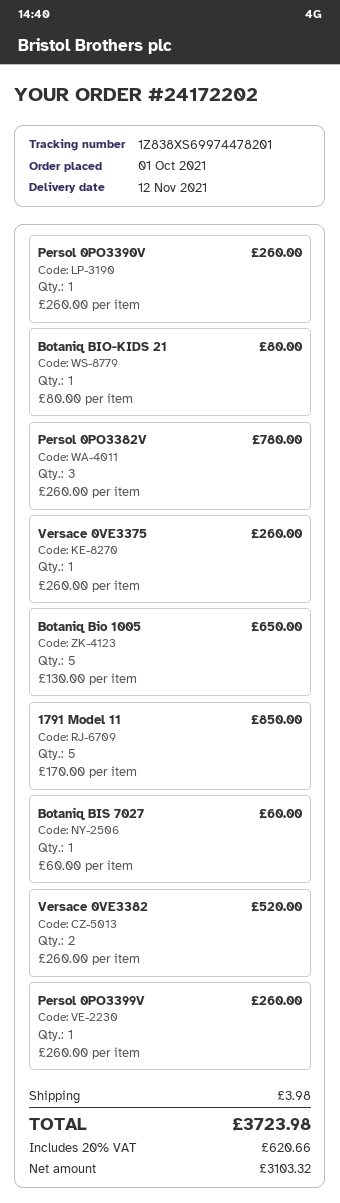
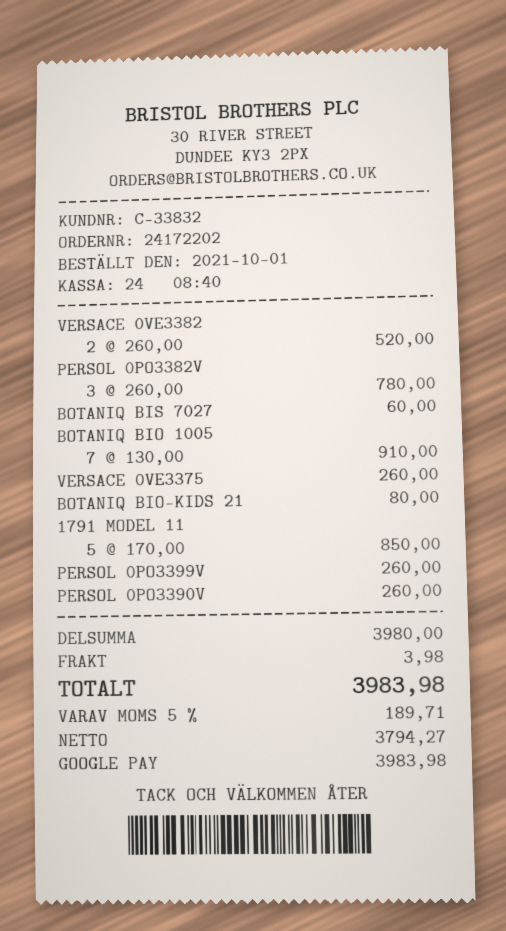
Botaniq Bio 1005: 5 x 130.00 = 650.00 -> 7 x 130.00 = 910.00
net: 3103.32 -> 3794.27
tax: 20% = 620.66 -> 5% = 189.71
total: 3723.98 -> 3983.98

